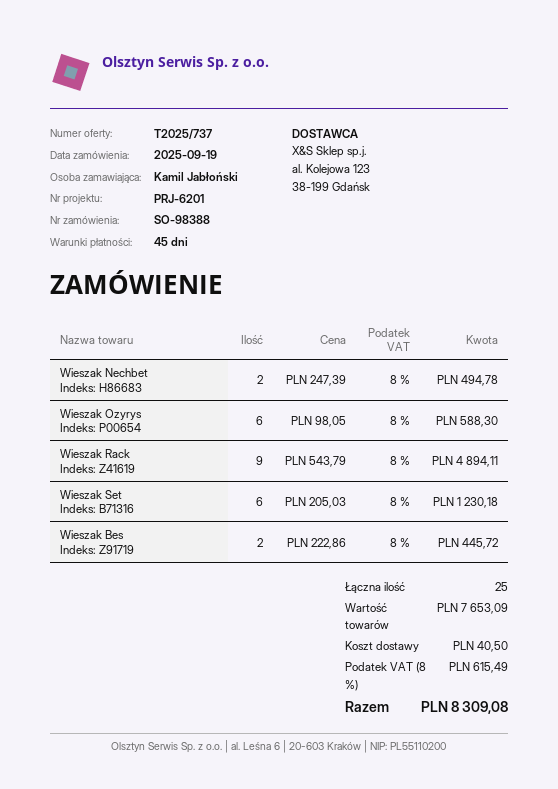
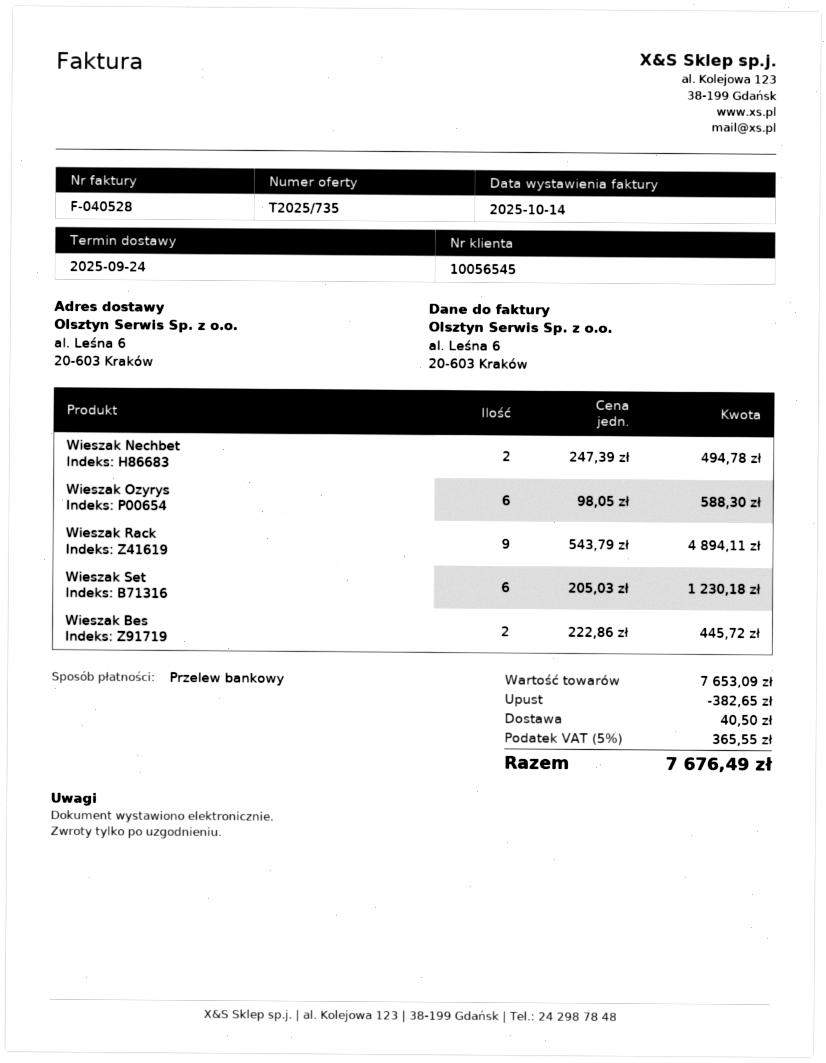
quote number: T2025/737 -> T2025/735
discount: none -> 382.65
tax: 8% = 615.49 -> 5% = 365.55
total: 8309.08 -> 7676.49

